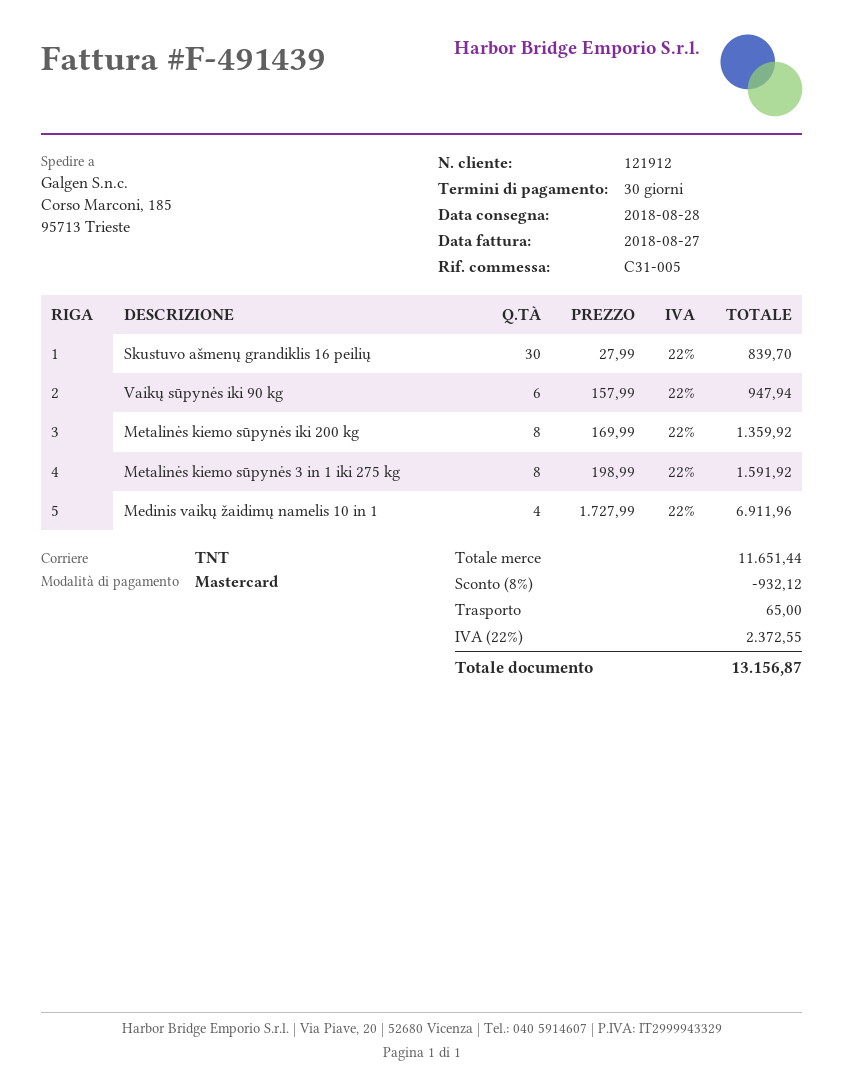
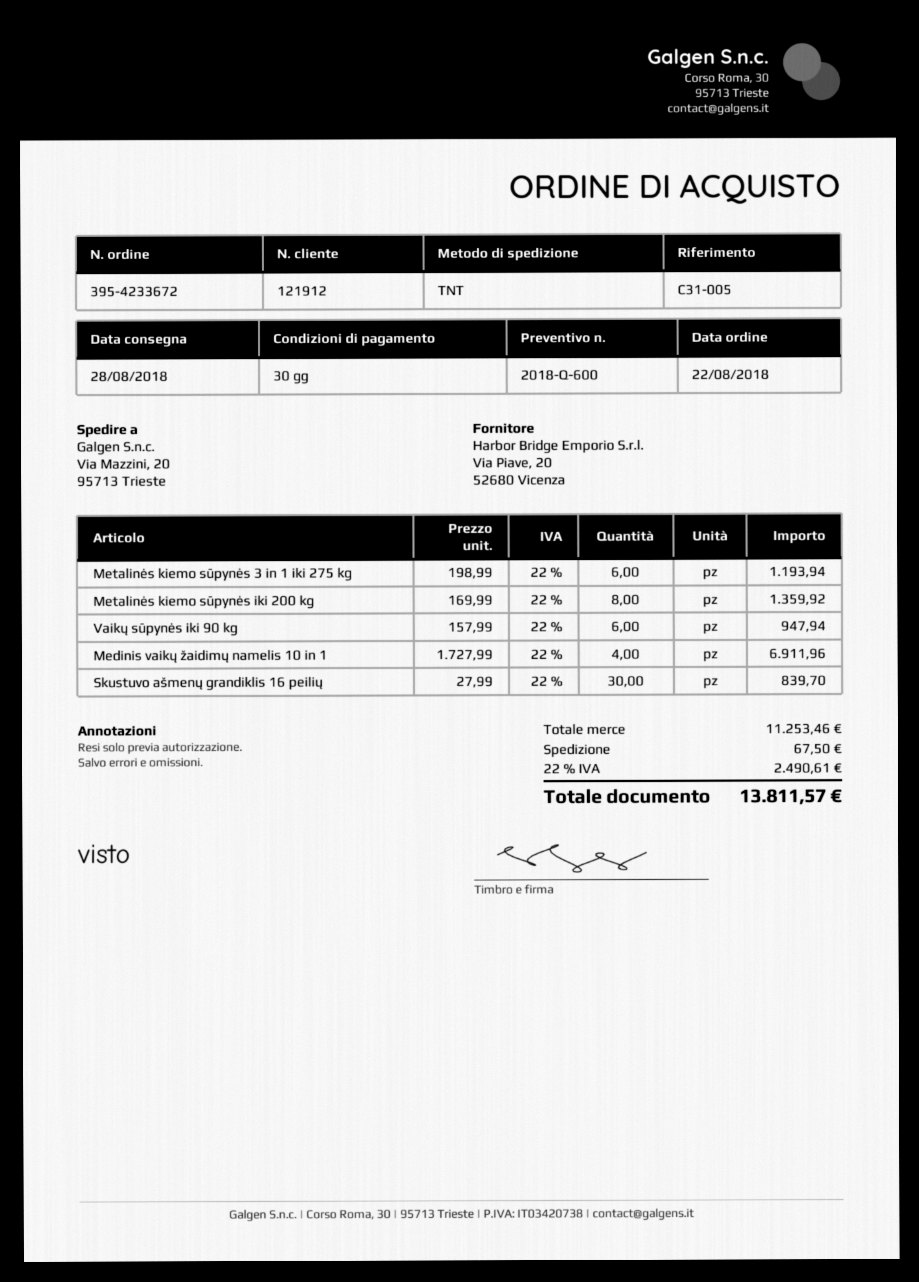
ship to: Corso Marconi, 185, 95713 Trieste -> Via Mazzini, 20, 95713 Trieste
Metalinės kiemo sūpynės 3 in 1 iki 275 kg: 8 x 198.99 = 1591.92 -> 6 x 198.99 = 1193.94
subtotal: 11651.44 -> 11253.46
discount: 8% = 932.12 -> none
shipping: 65.00 -> 67.50
tax: 22% = 2372.55 -> 22% = 2490.61
total: 13156.87 -> 13811.57

